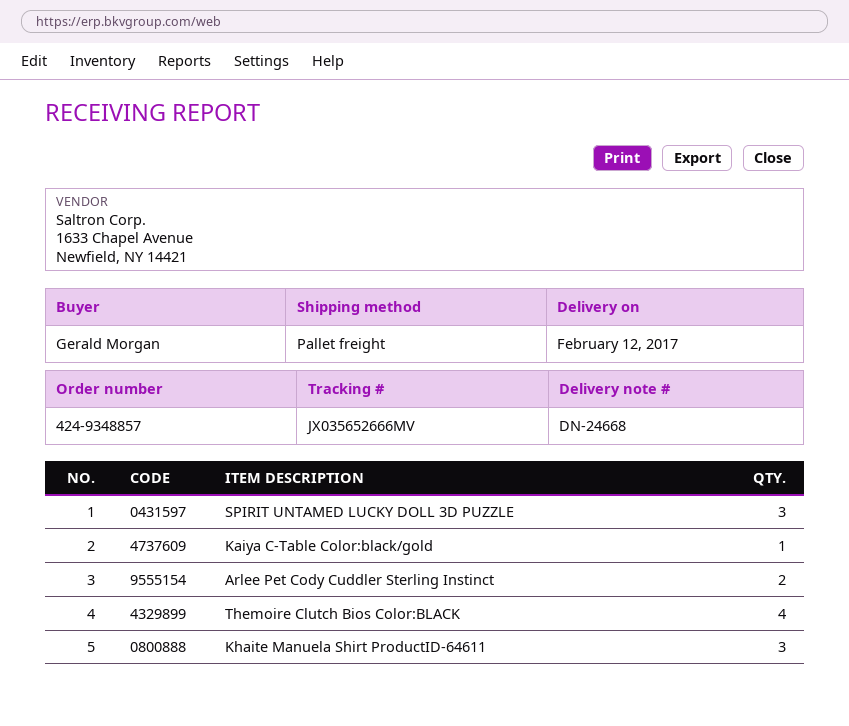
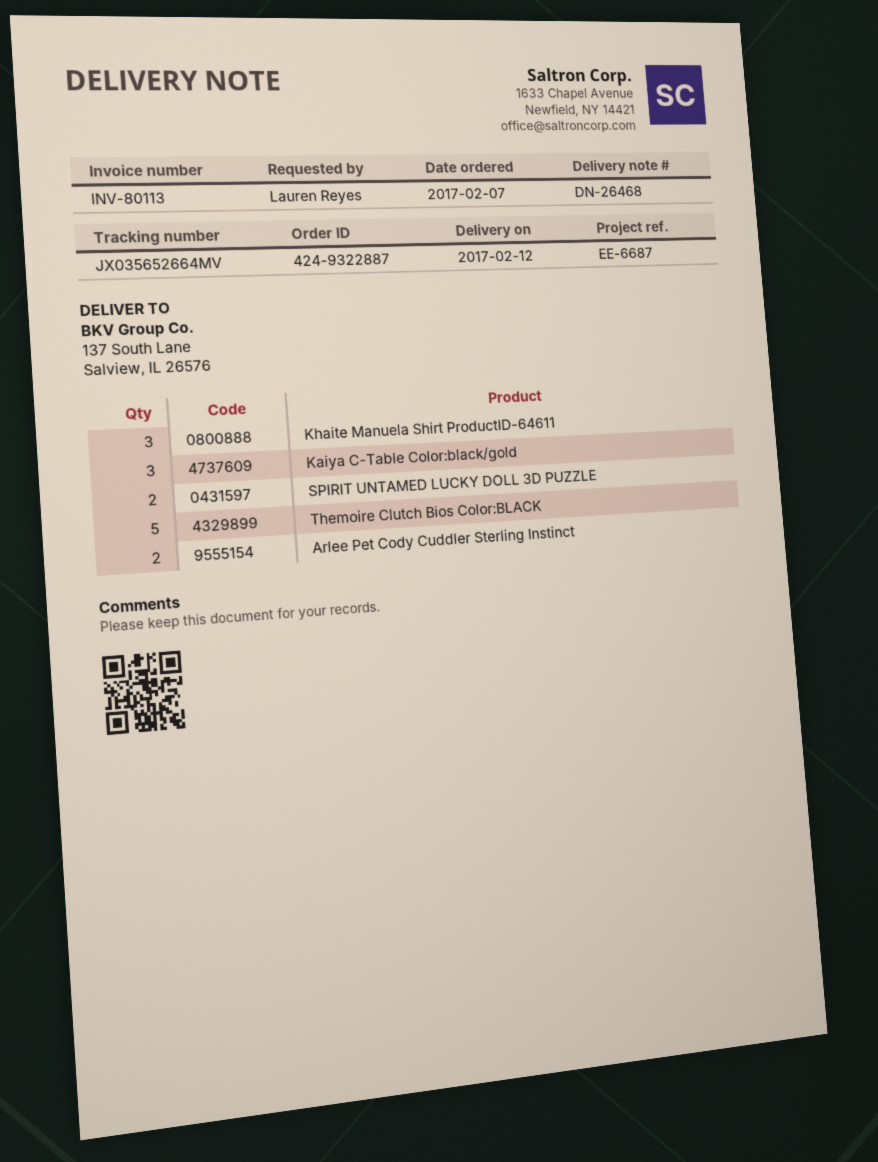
order number: 424-9348857 -> 424-9322887
delivery note number: DN-24668 -> DN-26468
ordered by: Gerald Morgan -> Lauren Reyes
tracking number: JX035652666MV -> JX035652664MV
SPIRIT UNTAMED LUCKY DOLL 3D PUZZLE: 3 -> 2
Kaiya C-Table Color:black/gold: 1 -> 3
Themoire Clutch Bios Color:BLACK: 4 -> 5

